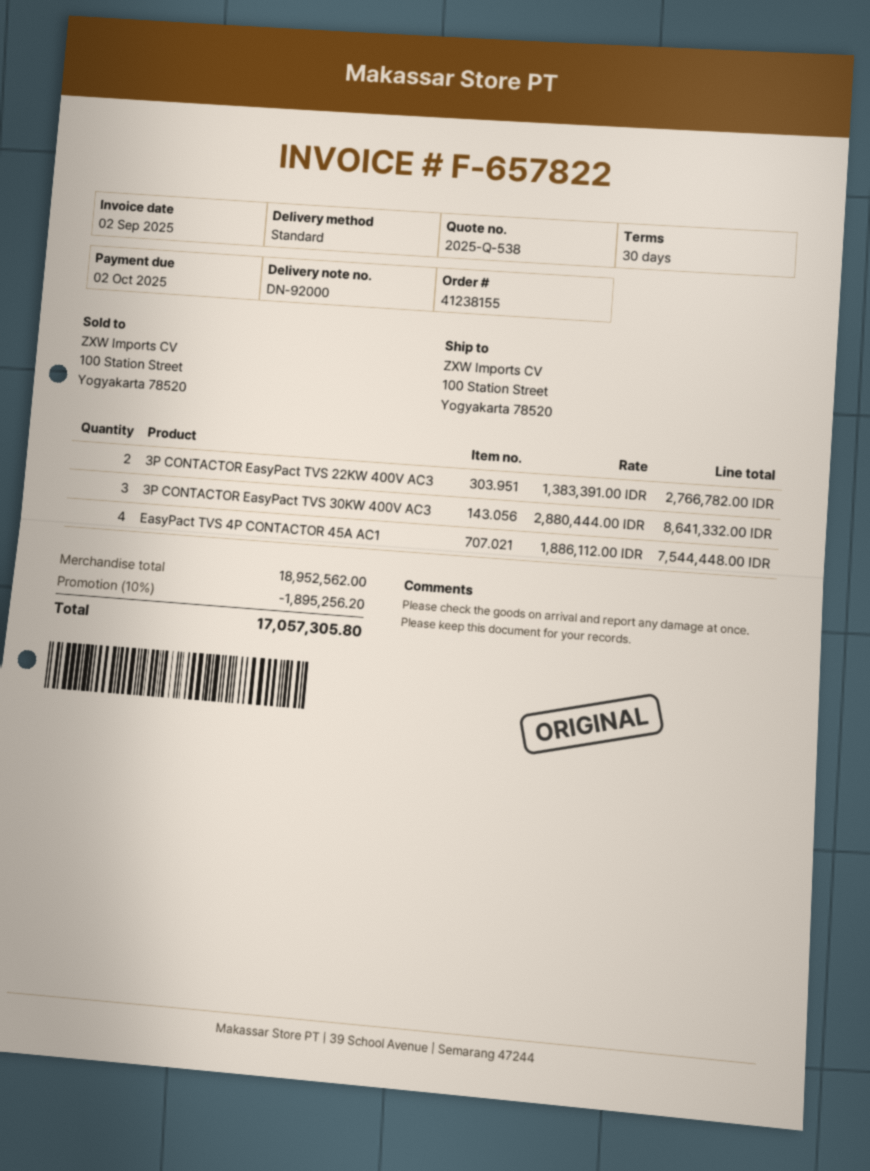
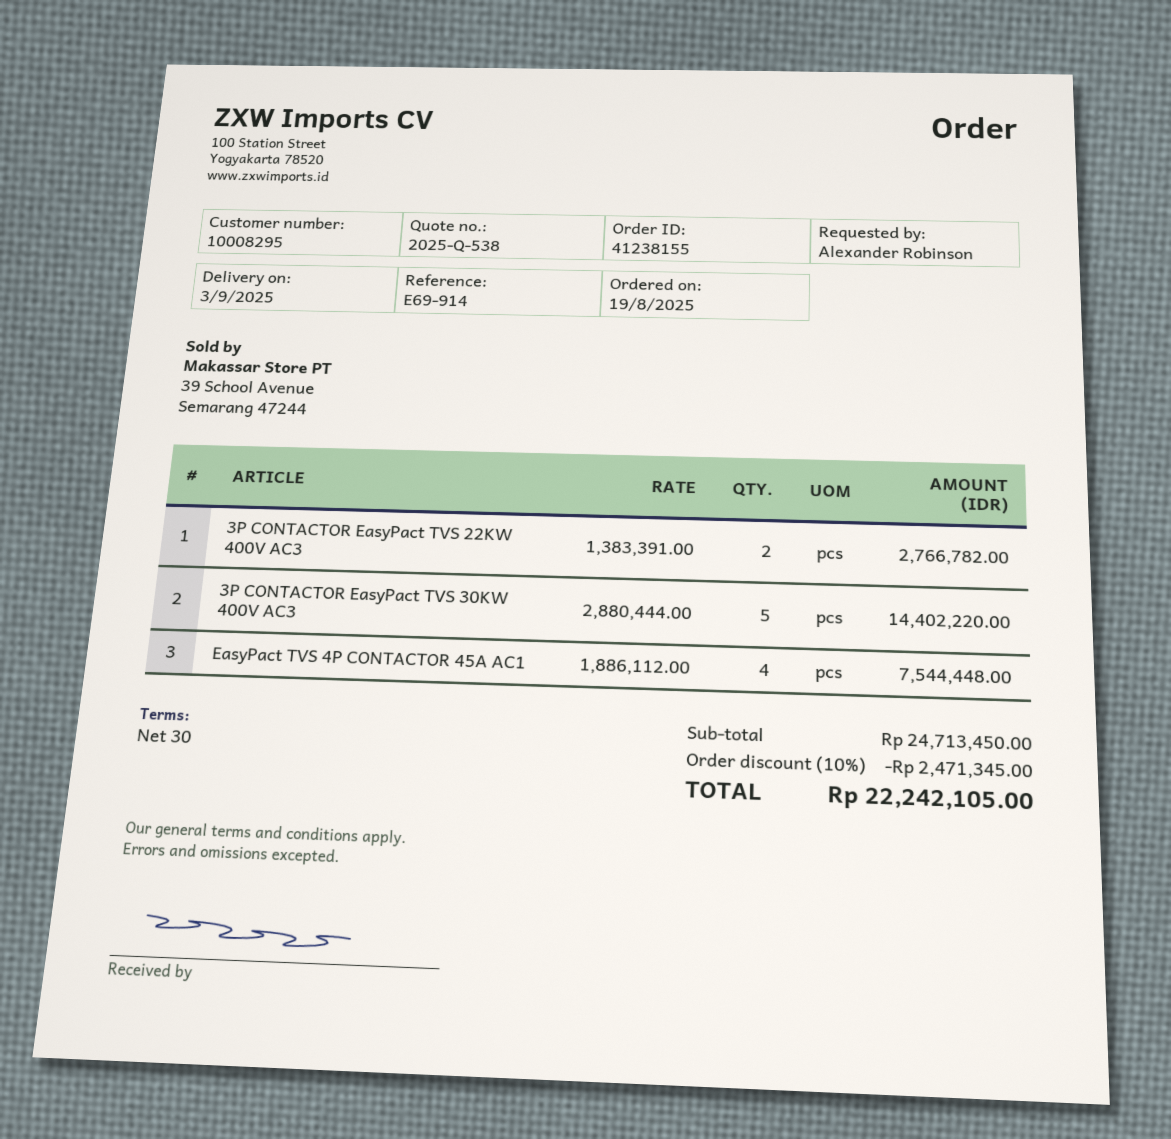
3P CONTACTOR EasyPact TVS 30KW 400V AC3: 3 x 2880444.00 = 8641332.00 -> 5 x 2880444.00 = 14402220.00
subtotal: 18952562.00 -> 24713450.00
discount: 10% = 1895256.20 -> 10% = 2471345.00
total: 17057305.80 -> 22242105.00

